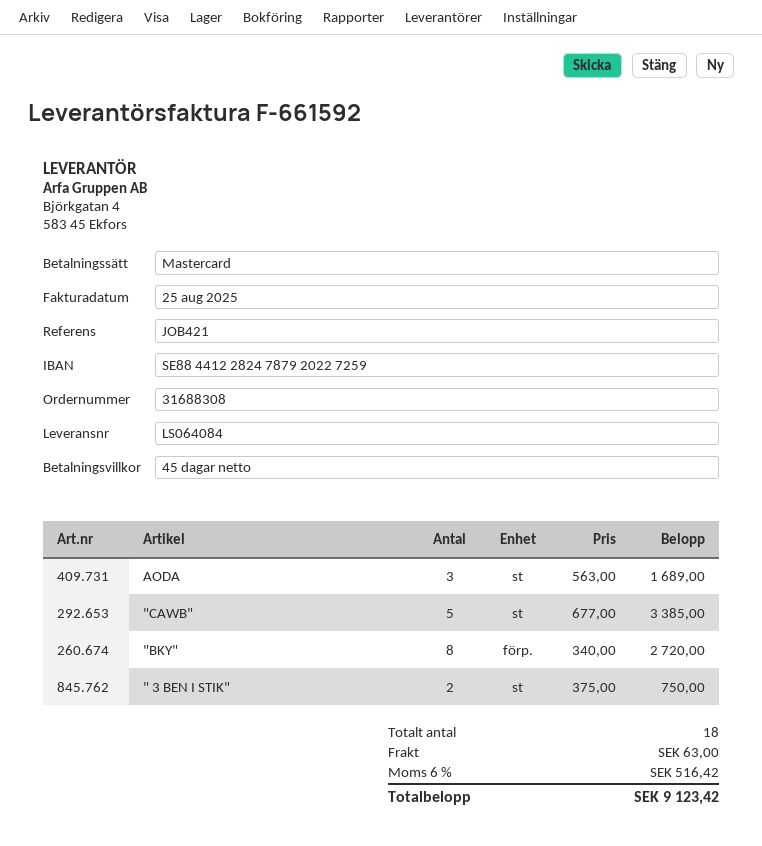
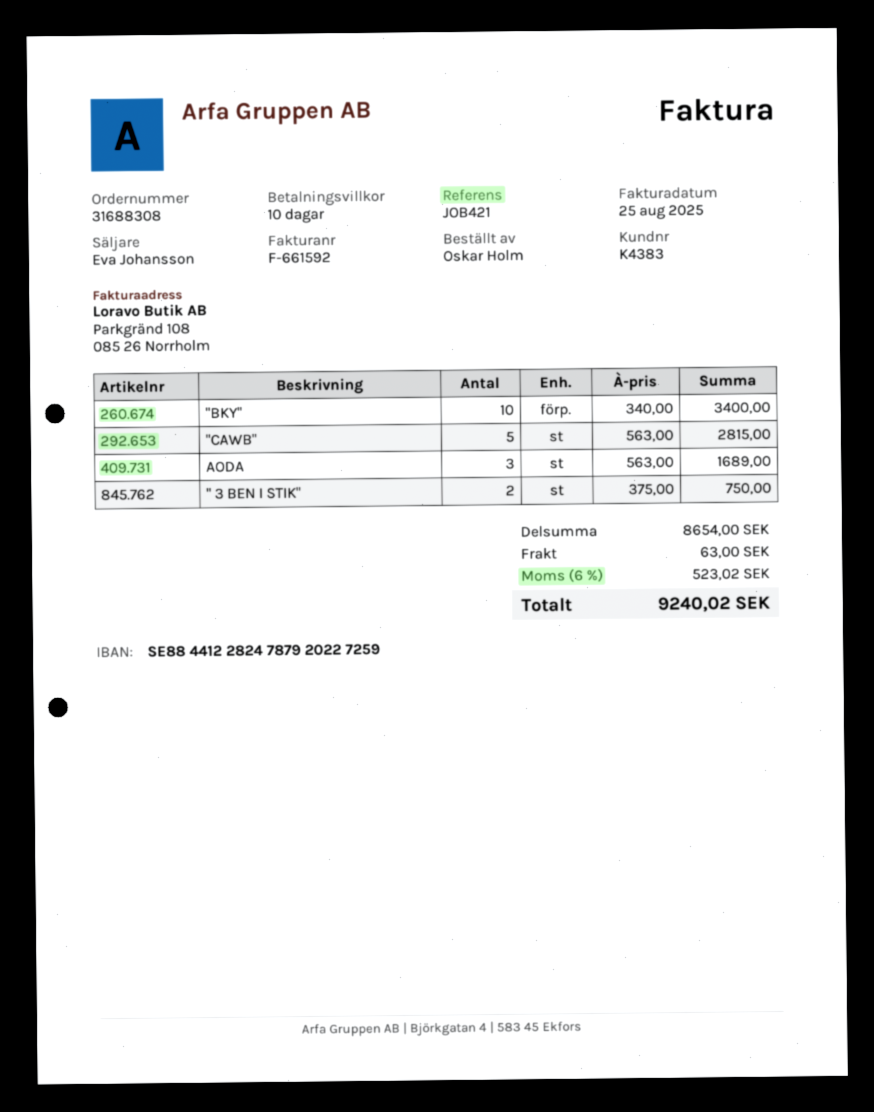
payment terms: 45 days -> 10 days
"CAWB": 5 x 677.00 = 3385.00 -> 5 x 563.00 = 2815.00
"BKY": 8 x 340.00 = 2720.00 -> 10 x 340.00 = 3400.00
tax: 6% = 516.42 -> 6% = 523.02
total: 9123.42 -> 9240.02

